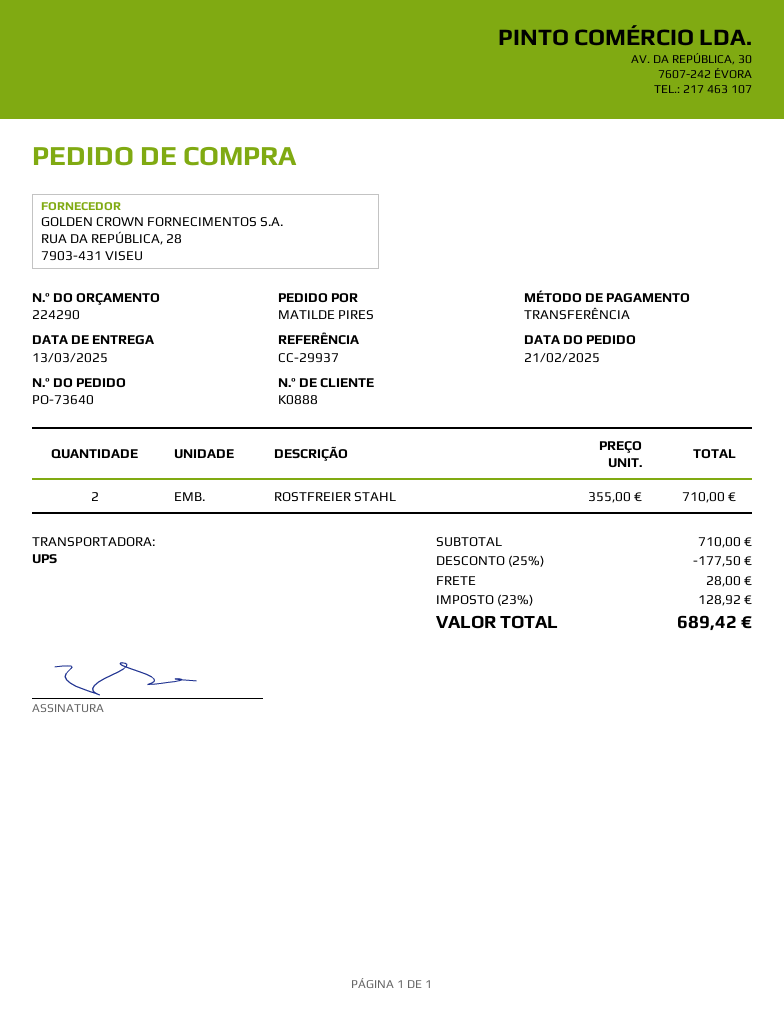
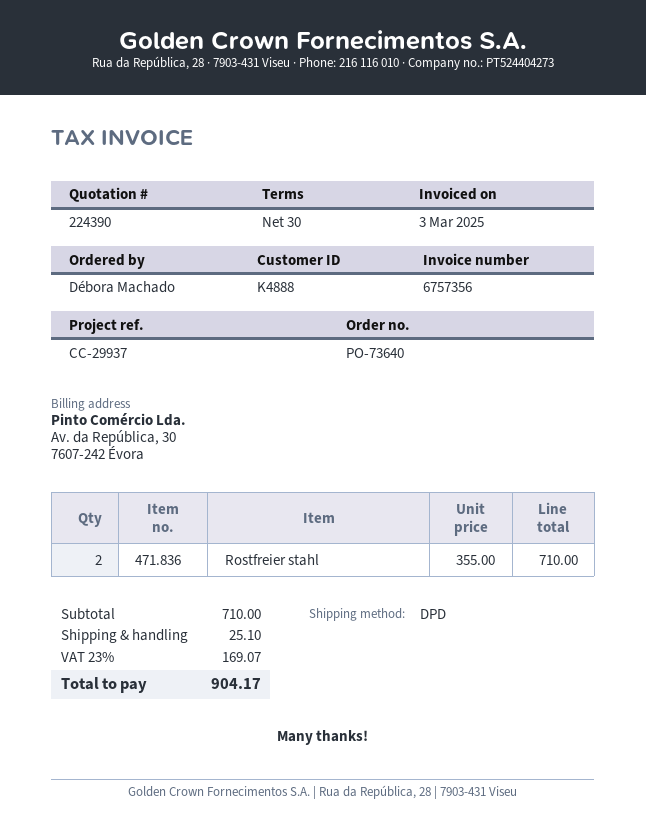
quote number: 224290 -> 224390
customer number: K0888 -> K4888
ordered by: MATILDE PIRES -> Débora Machado
shipping method: UPS -> DPD
discount: 25% = 177.50 -> none
shipping: 28.00 -> 25.10
tax: 23% = 128.92 -> 23% = 169.07
total: 689.42 -> 904.17

